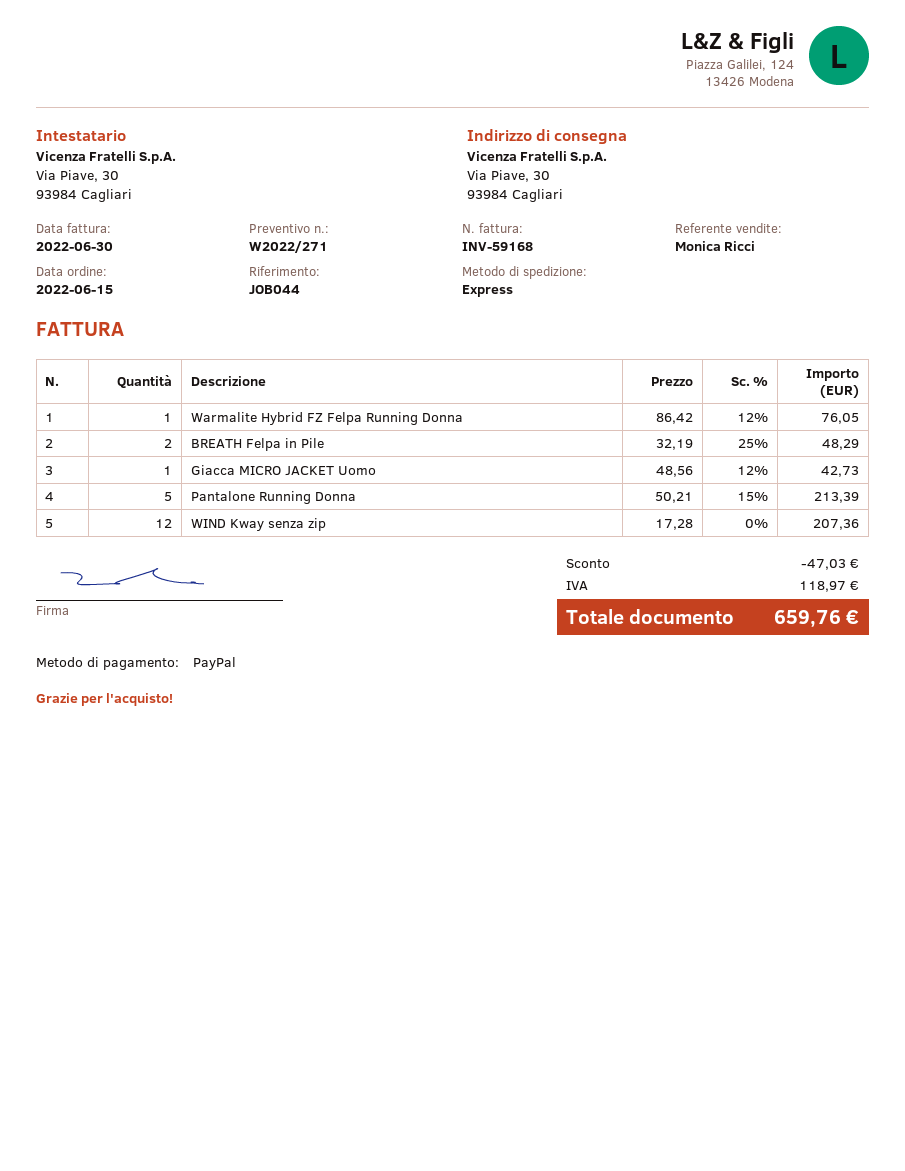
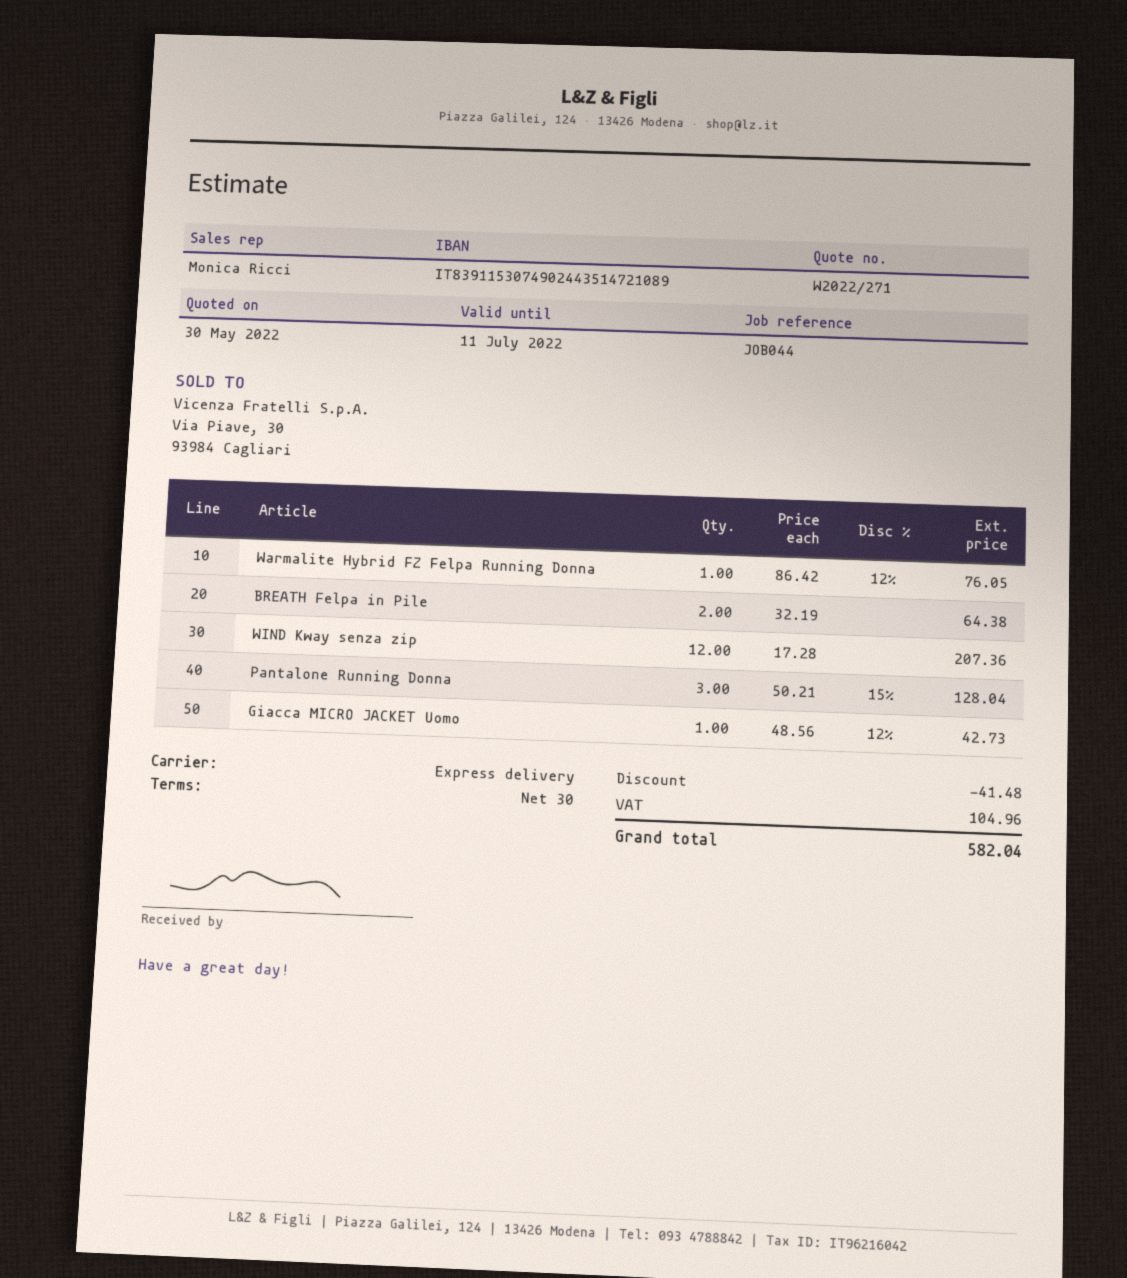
BREATH Felpa in Pile: 2 x 32.19 - 25% = 48.29 -> 2 x 32.19 = 64.38
Pantalone Running Donna: 5 x 50.21 - 15% = 213.39 -> 3 x 50.21 - 15% = 128.04
discount: 47.03 -> 41.48
tax: 118.97 -> 104.96
total: 659.76 -> 582.04

